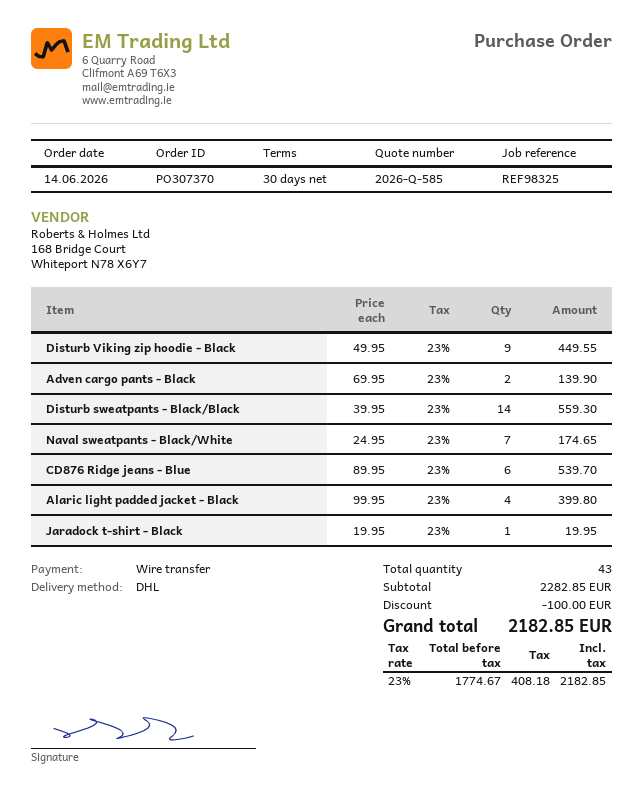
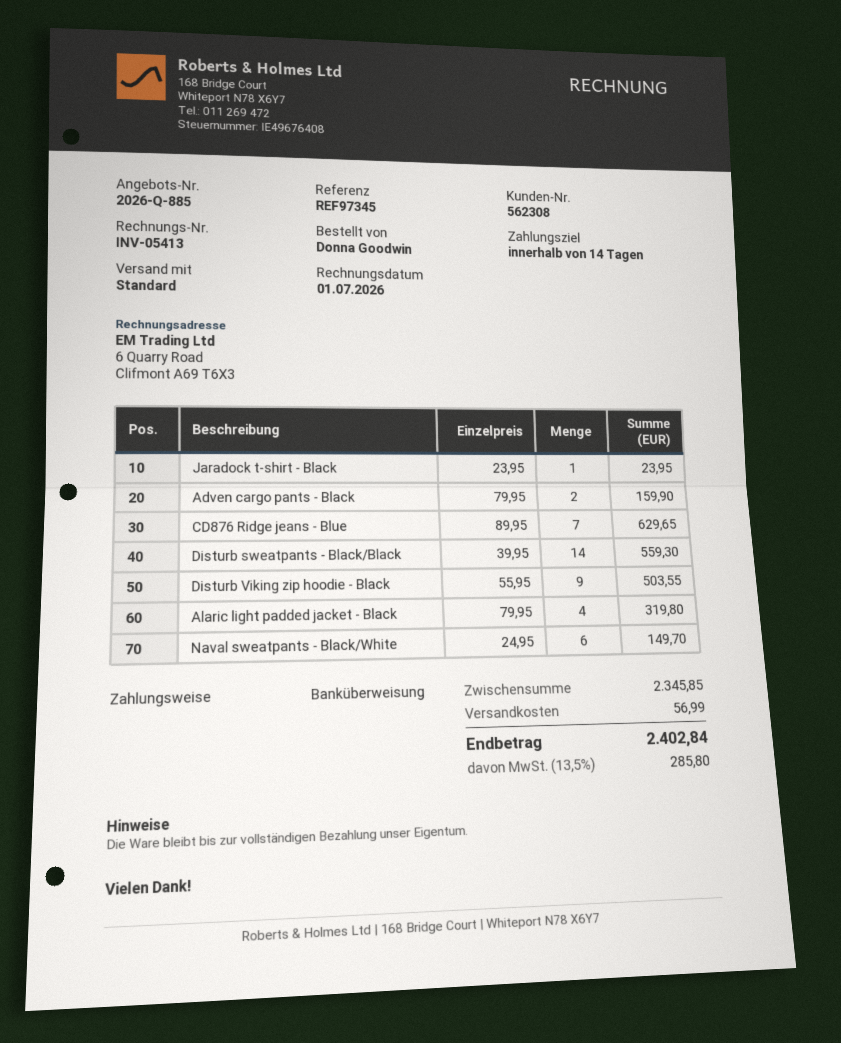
quote number: 2026-Q-585 -> 2026-Q-885
payment terms: 30 days -> 14 days
reference: REF98325 -> REF97345
shipping method: DHL -> standard
Disturb Viking zip hoodie - Black: 9 x 49.95 = 449.55 -> 9 x 55.95 = 503.55
Adven cargo pants - Black: 2 x 69.95 = 139.90 -> 2 x 79.95 = 159.90
Naval sweatpants - Black/White: 7 x 24.95 = 174.65 -> 6 x 24.95 = 149.70
CD876 Ridge jeans - Blue: 6 x 89.95 = 539.70 -> 7 x 89.95 = 629.65
Alaric light padded jacket - Black: 4 x 99.95 = 399.80 -> 4 x 79.95 = 319.80
Jaradock t-shirt - Black: 1 x 19.95 = 19.95 -> 1 x 23.95 = 23.95
subtotal: 2282.85 -> 2345.85
discount: 100.00 -> none
shipping: none -> 56.99
tax: 23% = 408.18 -> 13.5% = 285.80
total: 2182.85 -> 2402.84

